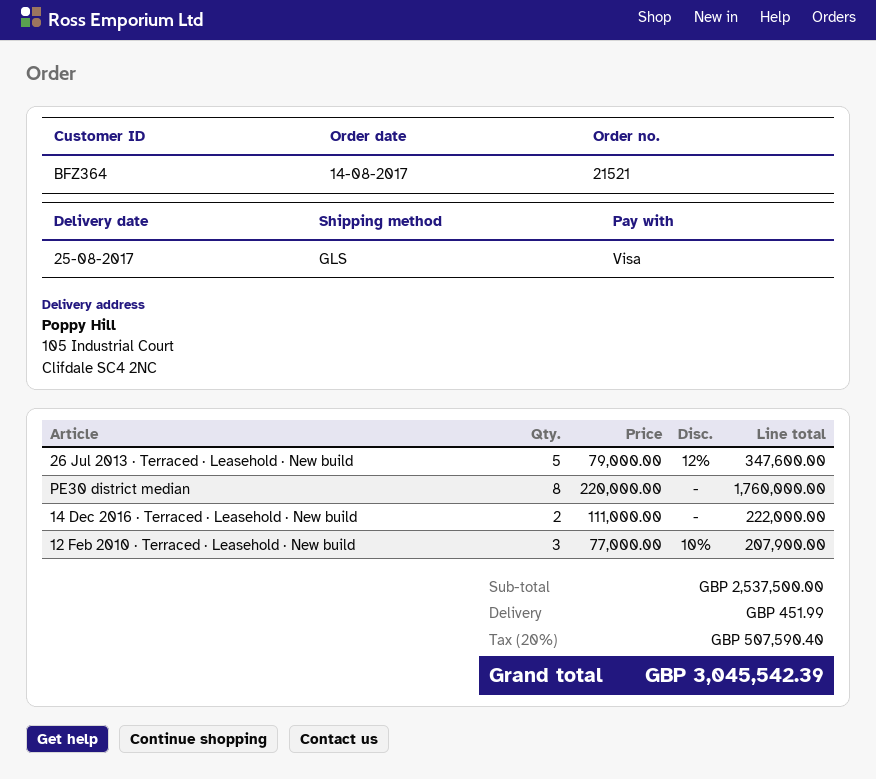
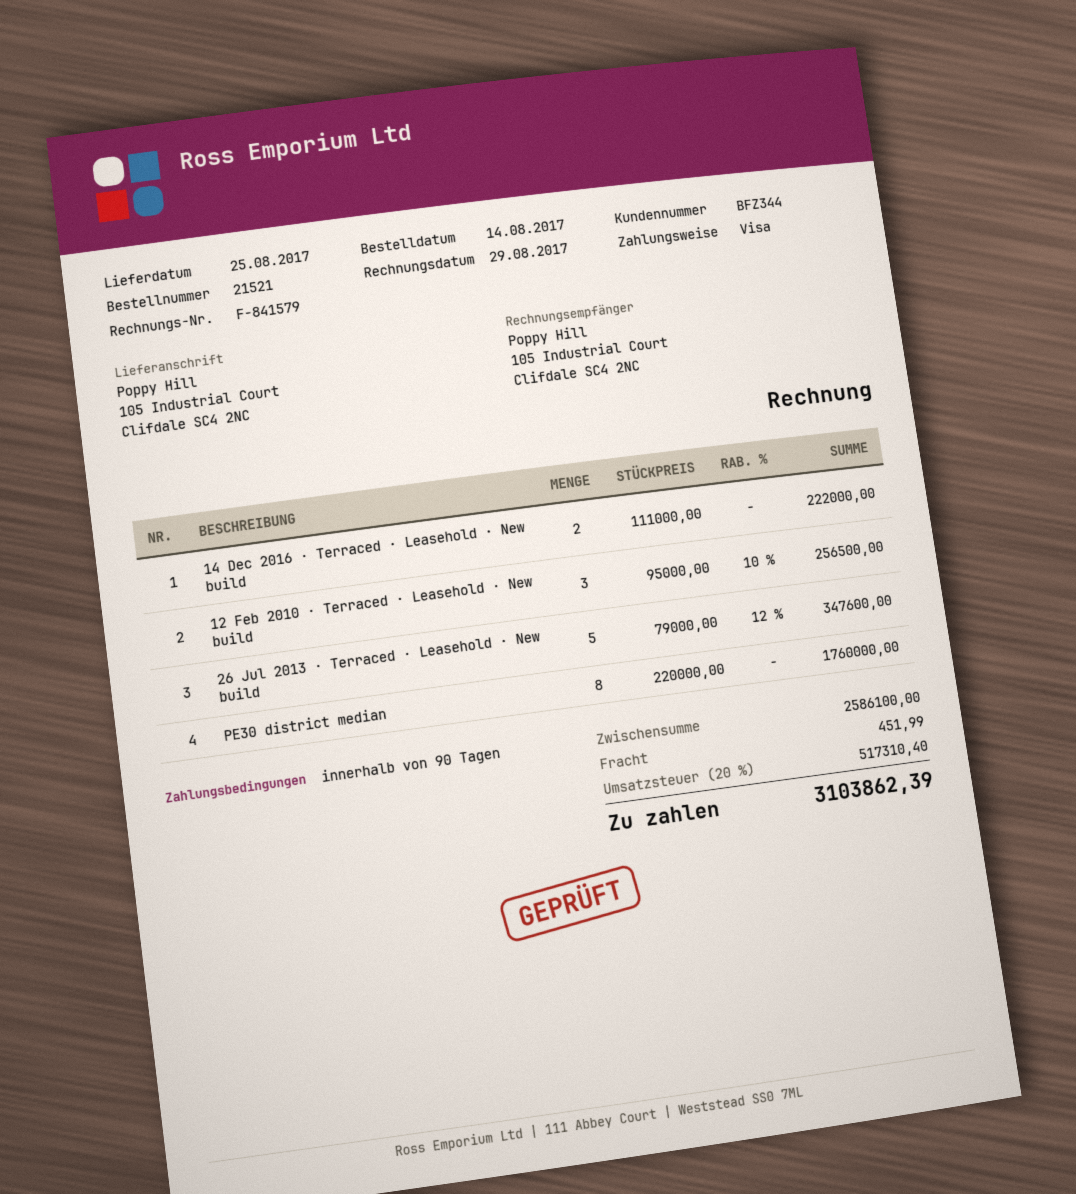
customer number: BFZ364 -> BFZ344
12 Feb 2010 · Terraced · Leasehold · New build: 3 x 77000.00 - 10% = 207900.00 -> 3 x 95000.00 - 10% = 256500.00
subtotal: 2537500.00 -> 2586100.00
tax: 20% = 507590.40 -> 20% = 517310.40
total: 3045542.39 -> 3103862.39

